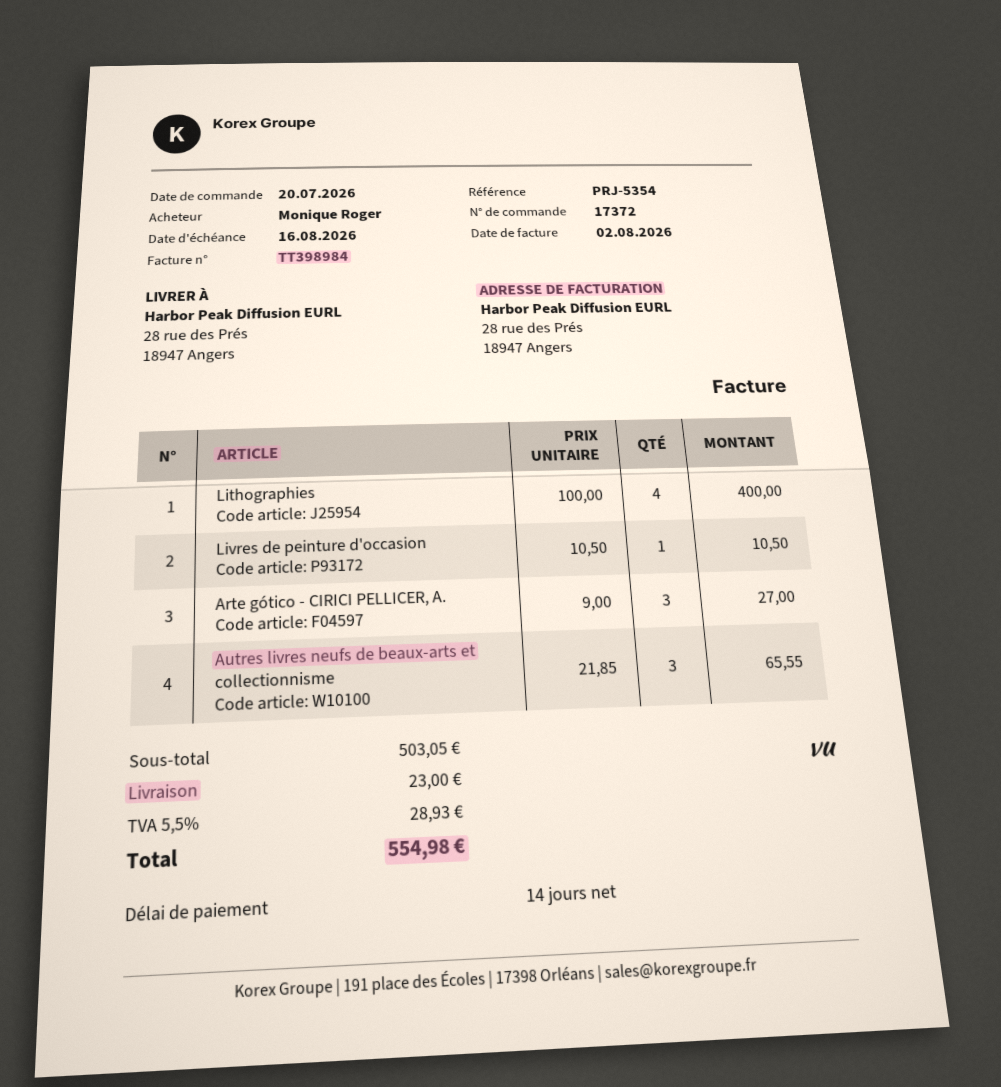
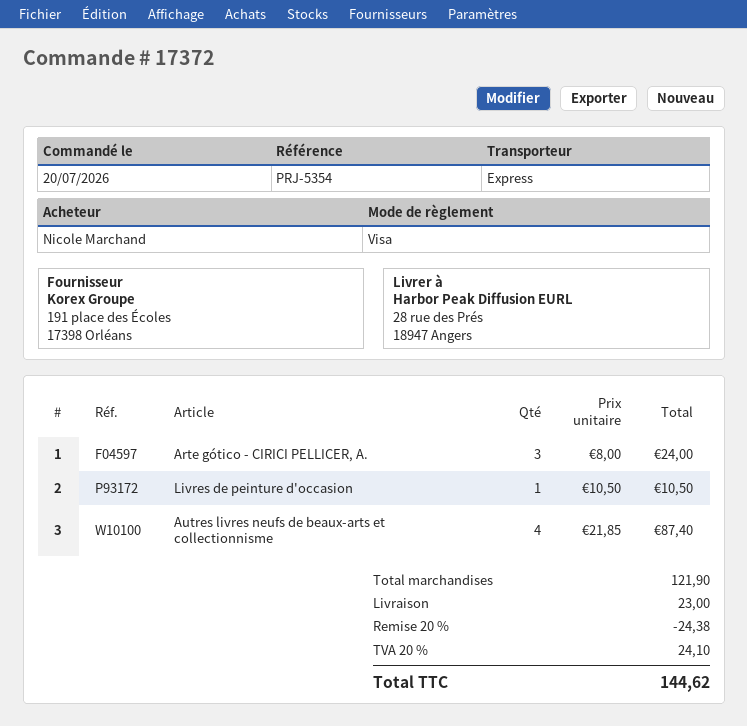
ordered by: Monique Roger -> Nicole Marchand
Lithographies: 4 x 100.00 = 400.00 -> none
Arte gótico - CIRICI PELLICER, A.: 3 x 9.00 = 27.00 -> 3 x 8.00 = 24.00
Autres livres neufs de beaux-arts et collectionnisme: 3 x 21.85 = 65.55 -> 4 x 21.85 = 87.40
subtotal: 503.05 -> 121.90
discount: none -> 20% = 24.38
tax: 5.5% = 28.93 -> 20% = 24.10
total: 554.98 -> 144.62

